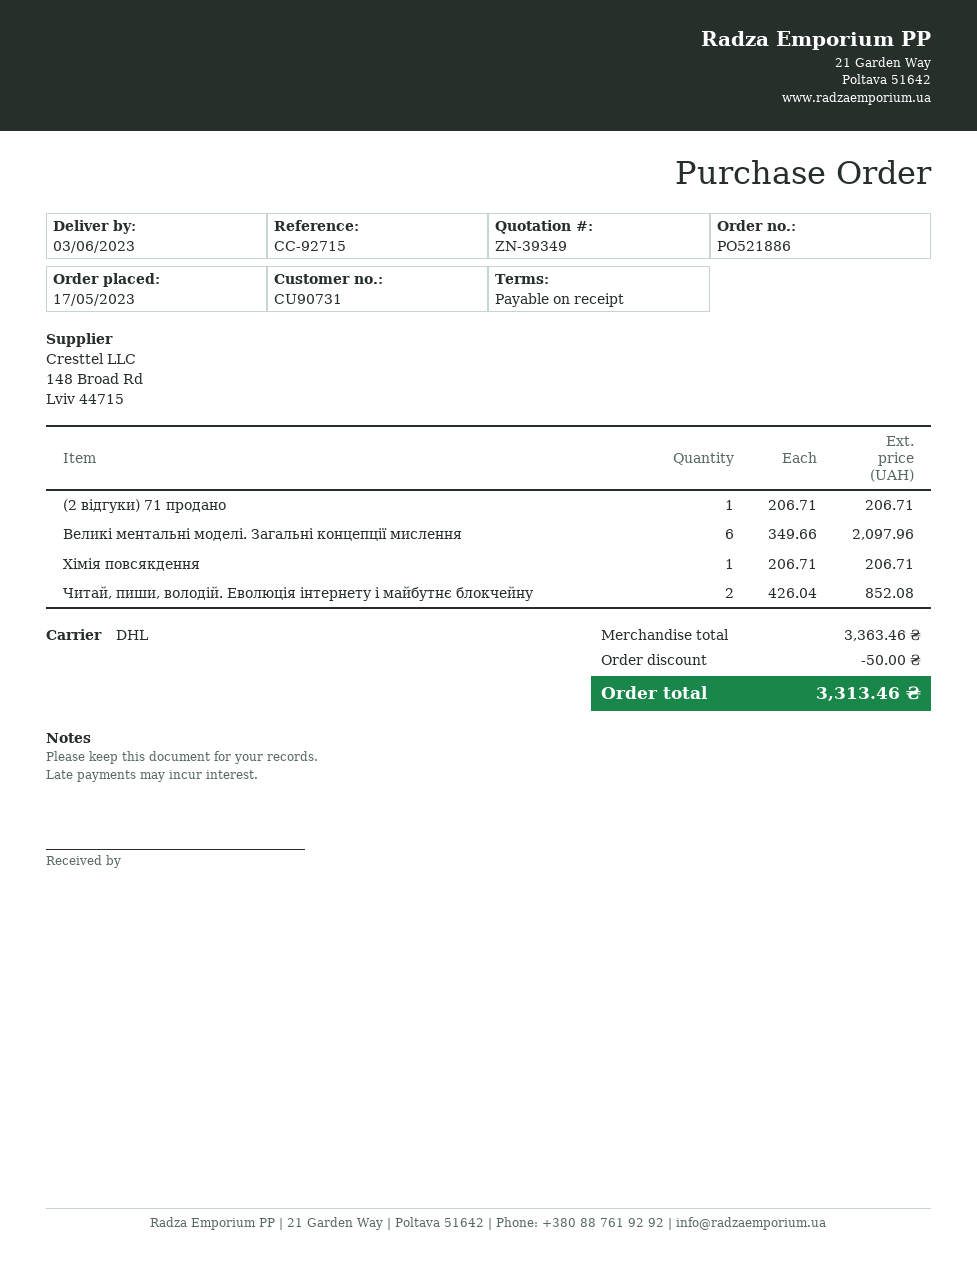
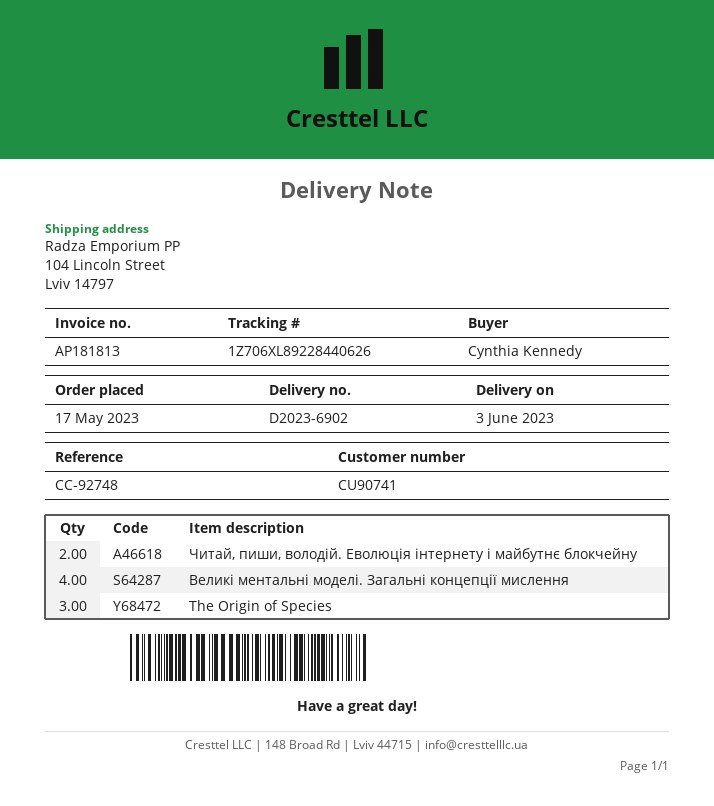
customer number: CU90731 -> CU90741
reference: CC-92715 -> CC-92748
(2 відгуки) 71 продано: 1 -> none
Великі ментальні моделі. Загальні концепції мислення: 6 -> 4
Хімія повсякдення: 1 -> none
The Origin of Species: none -> 3

